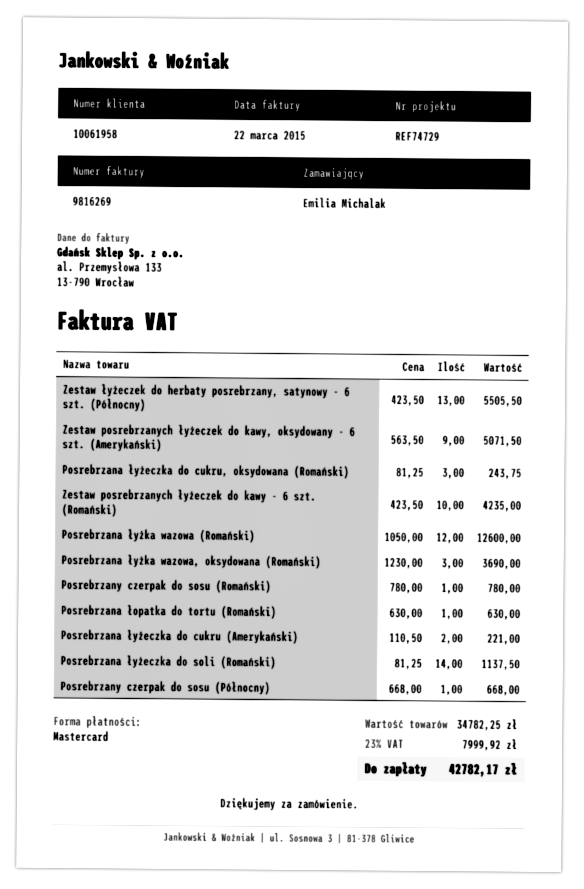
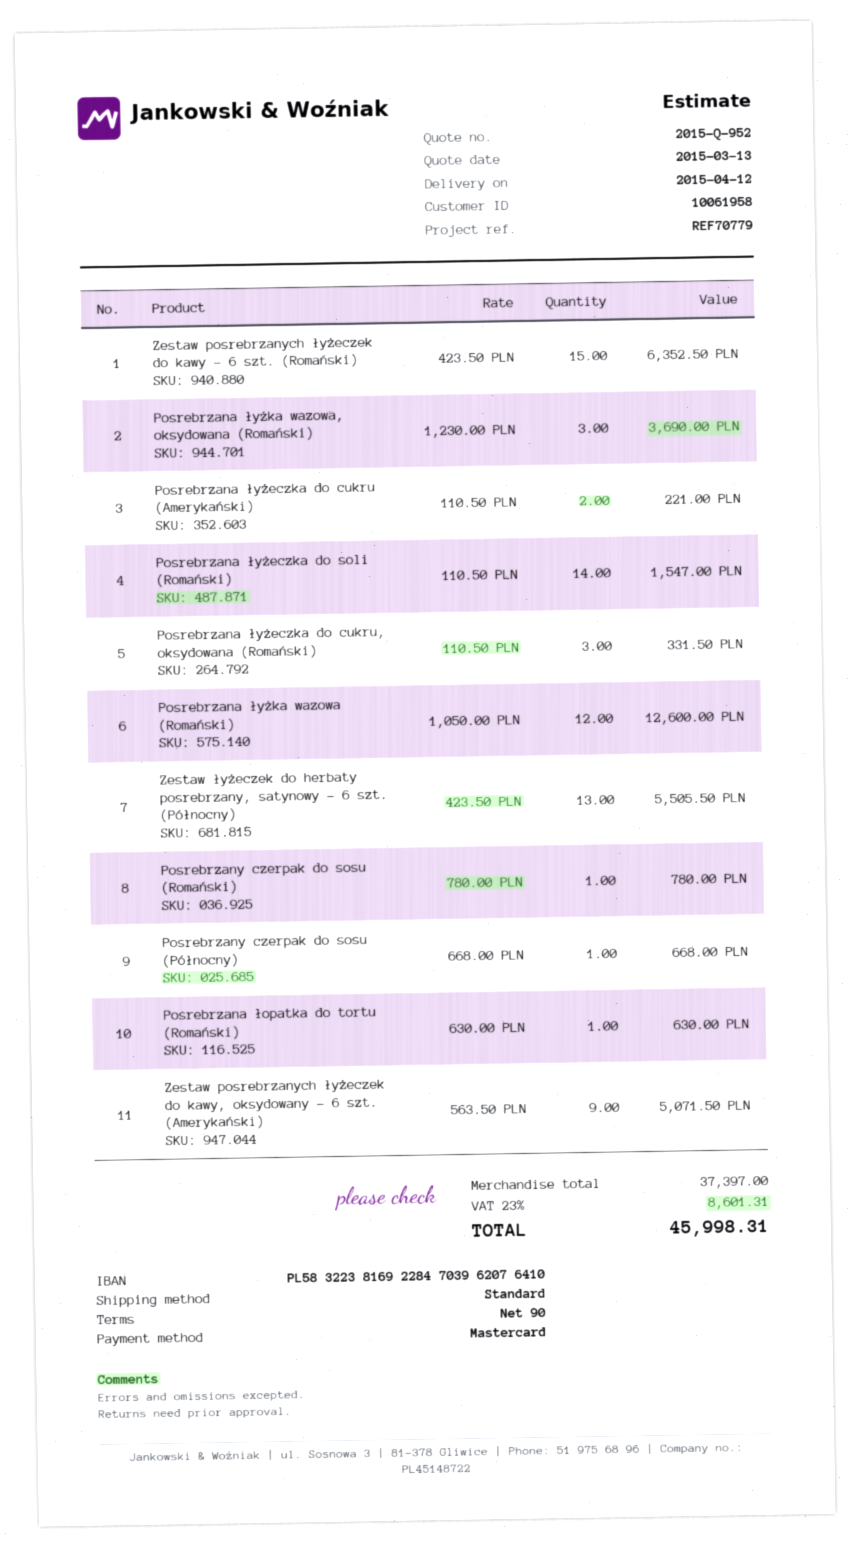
reference: REF74729 -> REF70779
Posrebrzana łyżeczka do cukru, oksydowana (Romański): 3 x 81.25 = 243.75 -> 3 x 110.50 = 331.50
Zestaw posrebrzanych łyżeczek do kawy - 6 szt. (Romański): 10 x 423.50 = 4235.00 -> 15 x 423.50 = 6352.50
Posrebrzana łyżeczka do soli (Romański): 14 x 81.25 = 1137.50 -> 14 x 110.50 = 1547.00
subtotal: 34782.25 -> 37397.00
tax: 23% = 7999.92 -> 23% = 8601.31
total: 42782.17 -> 45998.31

